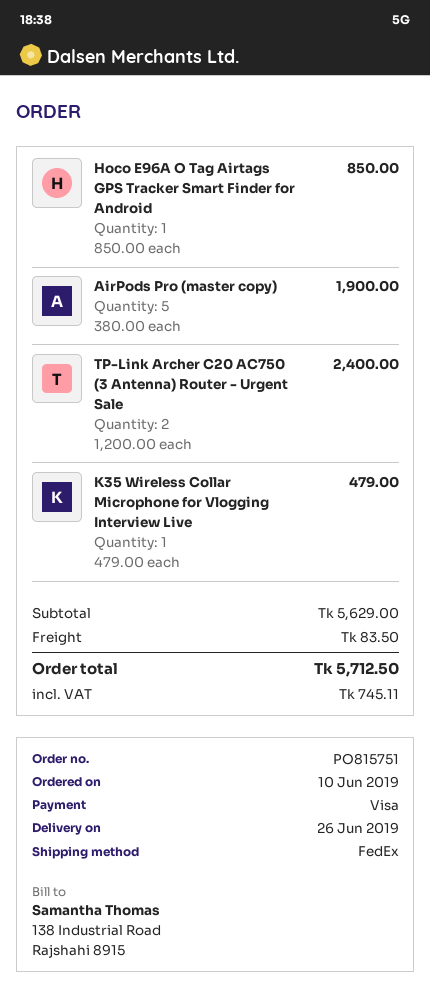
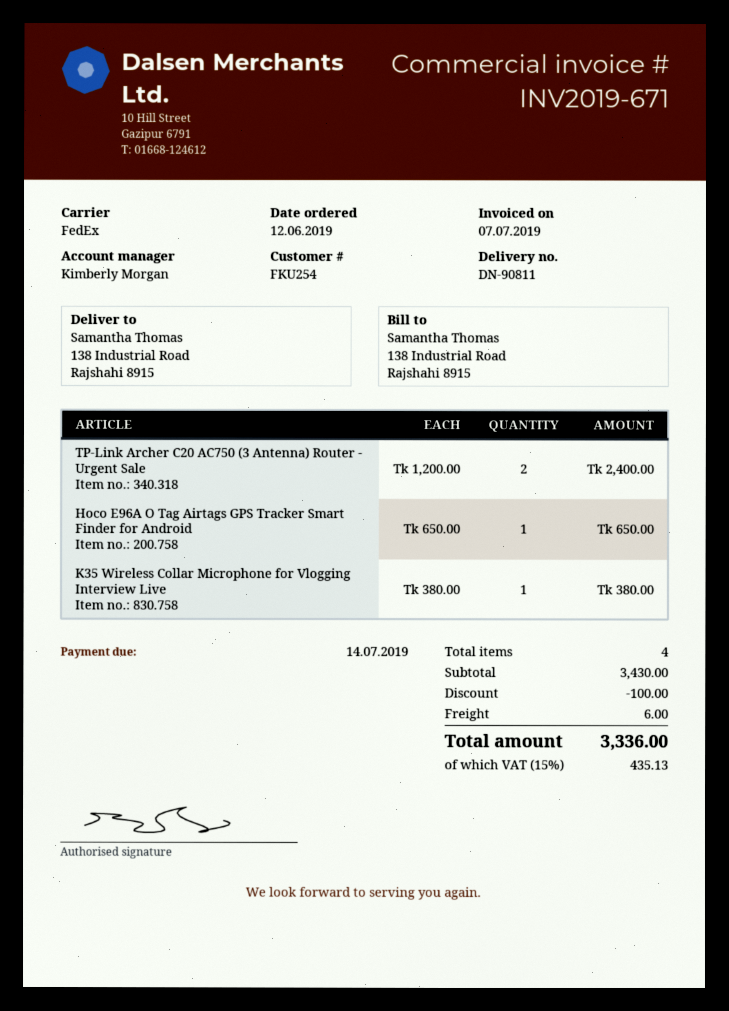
order date: 2019-06-10 -> 2019-06-12
Hoco E96A O Tag Airtags GPS Tracker Smart Finder for Android: 1 x 850.00 = 850.00 -> 1 x 650.00 = 650.00
AirPods Pro (master copy): 5 x 380.00 = 1900.00 -> none
K35 Wireless Collar Microphone for Vlogging Interview Live: 1 x 479.00 = 479.00 -> 1 x 380.00 = 380.00
subtotal: 5629.00 -> 3430.00
discount: none -> 100.00
shipping: 83.50 -> 6.00
tax: 745.11 -> 435.13
total: 5712.50 -> 3336.00

